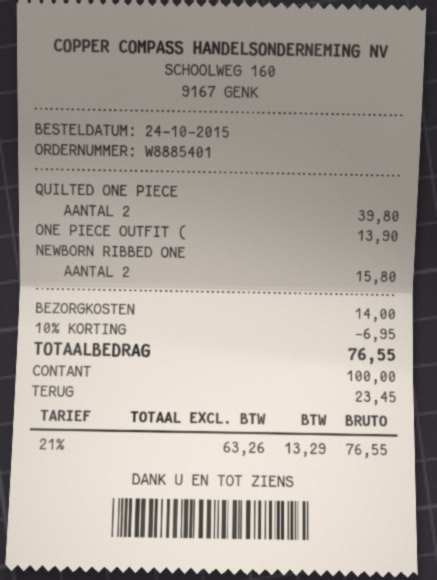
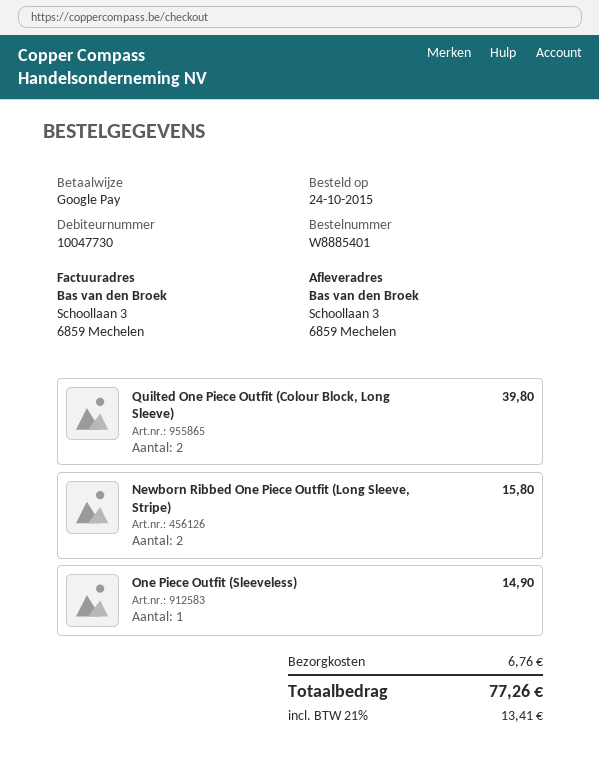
payment method: cash -> Google Pay
ONE PIECE OUTFIT (: 1 for 13.90 -> 1 for 14.90
discount: 10% = 6.95 -> none
shipping: 14.00 -> 6.76
tax: 21% = 13.29 -> 21% = 13.41
total: 76.55 -> 77.26

